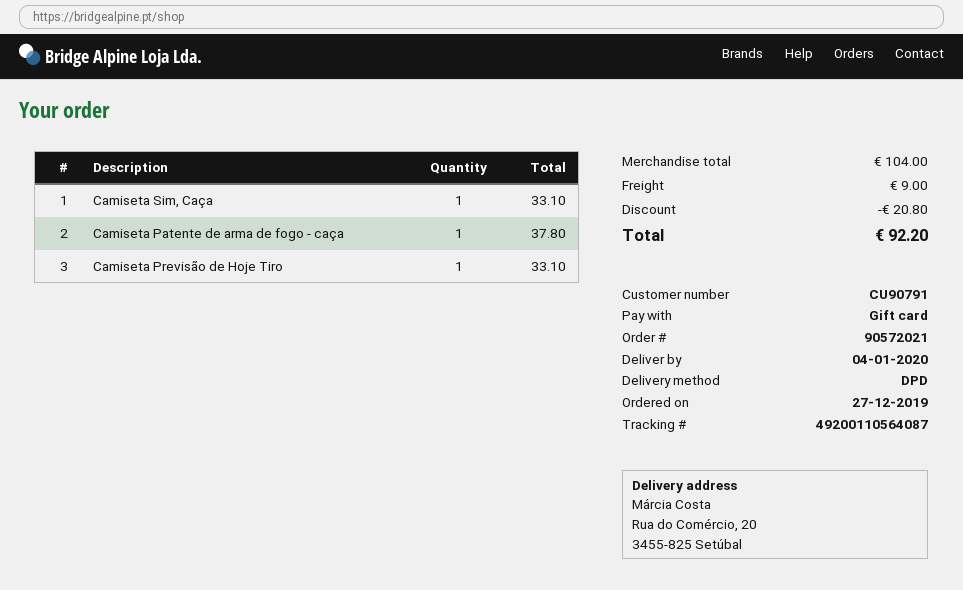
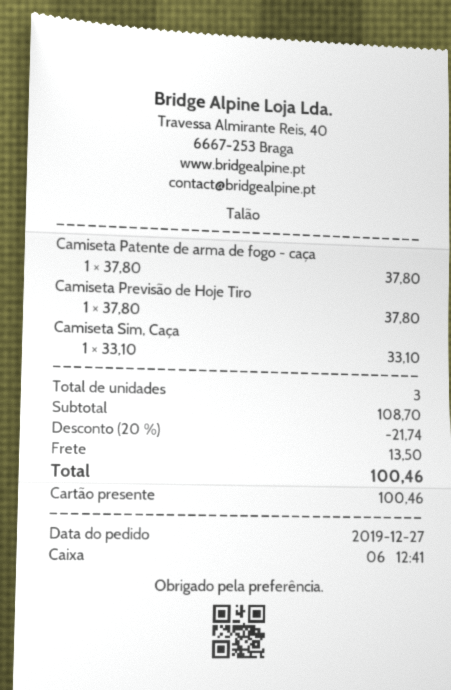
Camiseta Previsão de Hoje Tiro: 1 for 33.10 -> 1 for 37.80
subtotal: 104.00 -> 108.70
discount: 20.80 -> 21.74
shipping: 9.00 -> 13.50
total: 92.20 -> 100.46

